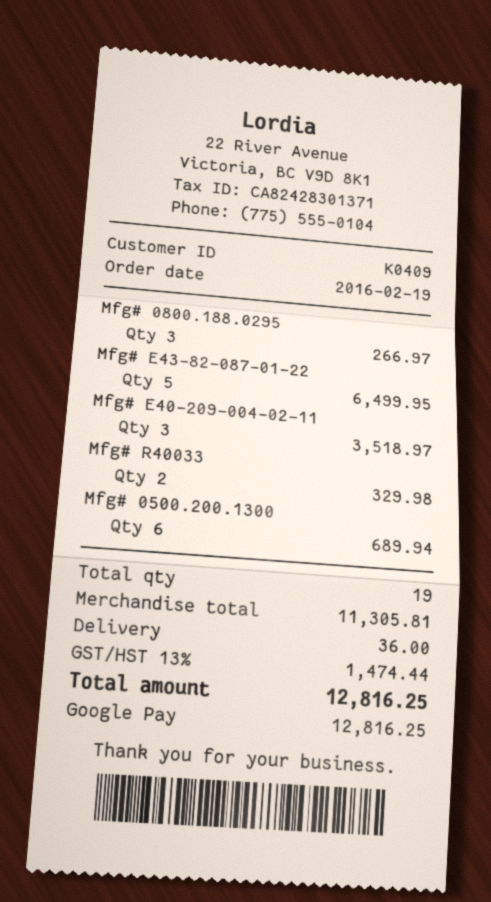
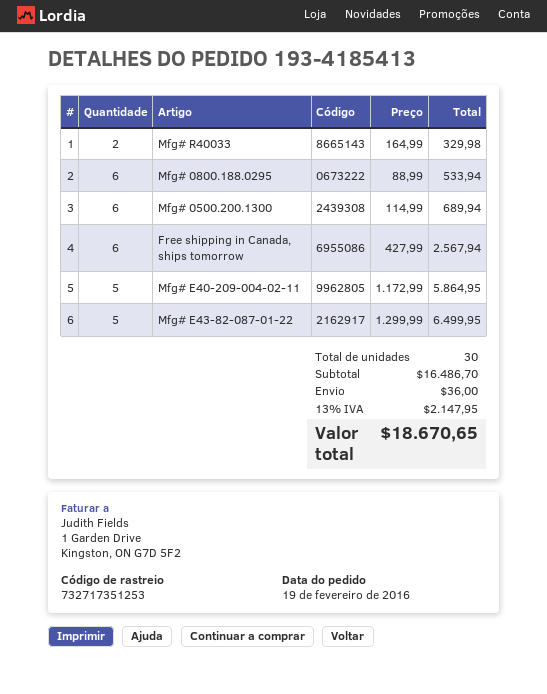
Mfg# 0800.188.0295: 3 for 266.97 -> 6 for 533.94
Mfg# E40-209-004-02-11: 3 for 3518.97 -> 5 for 5864.95
Free shipping in Canada, ships tomorrow: none -> 6 for 2567.94
total quantity: 19 -> 30
subtotal: 11305.81 -> 16486.70
tax: 13% = 1474.44 -> 13% = 2147.95
total: 12816.25 -> 18670.65

